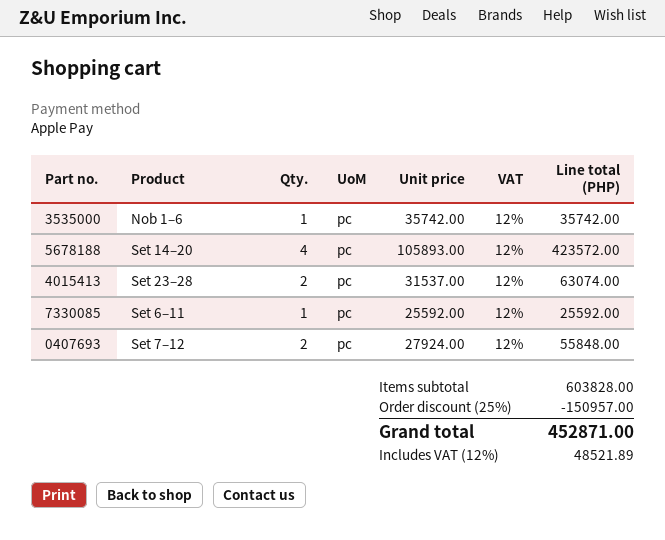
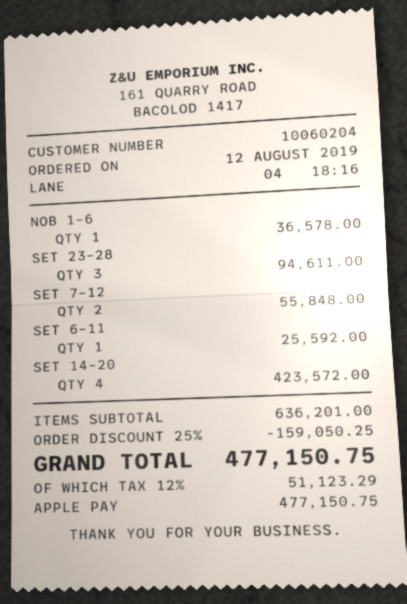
Nob 1–6: 1 for 35742.00 -> 1 for 36578.00
Set 23–28: 2 for 63074.00 -> 3 for 94611.00
subtotal: 603828.00 -> 636201.00
discount: 25% = 150957.00 -> 25% = 159050.25
tax: 12% = 48521.89 -> 12% = 51123.29
total: 452871.00 -> 477150.75

